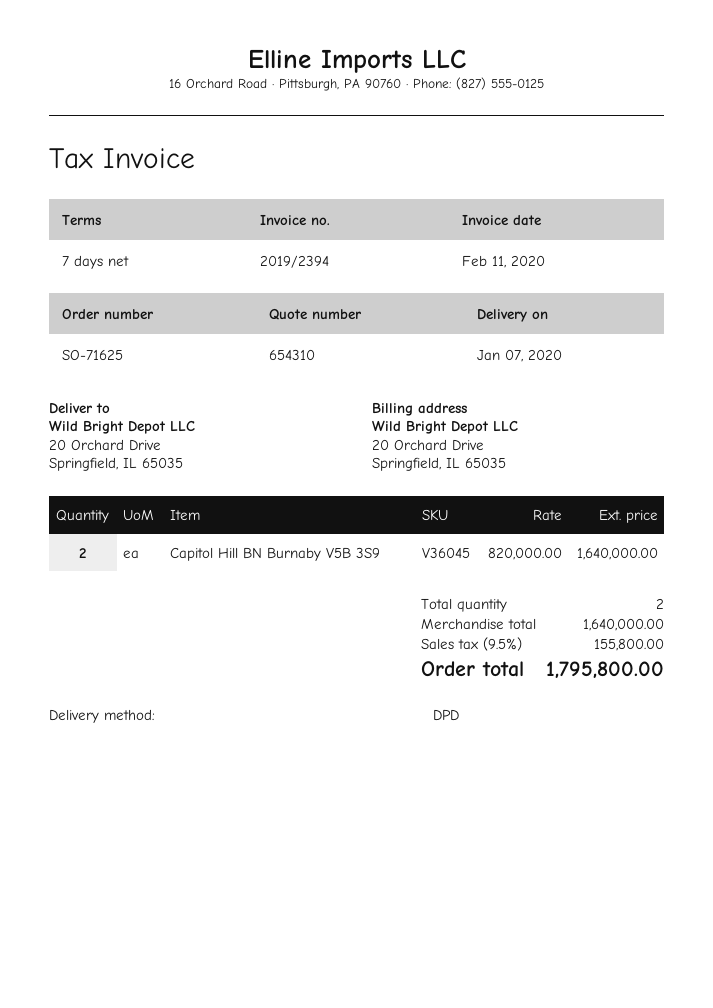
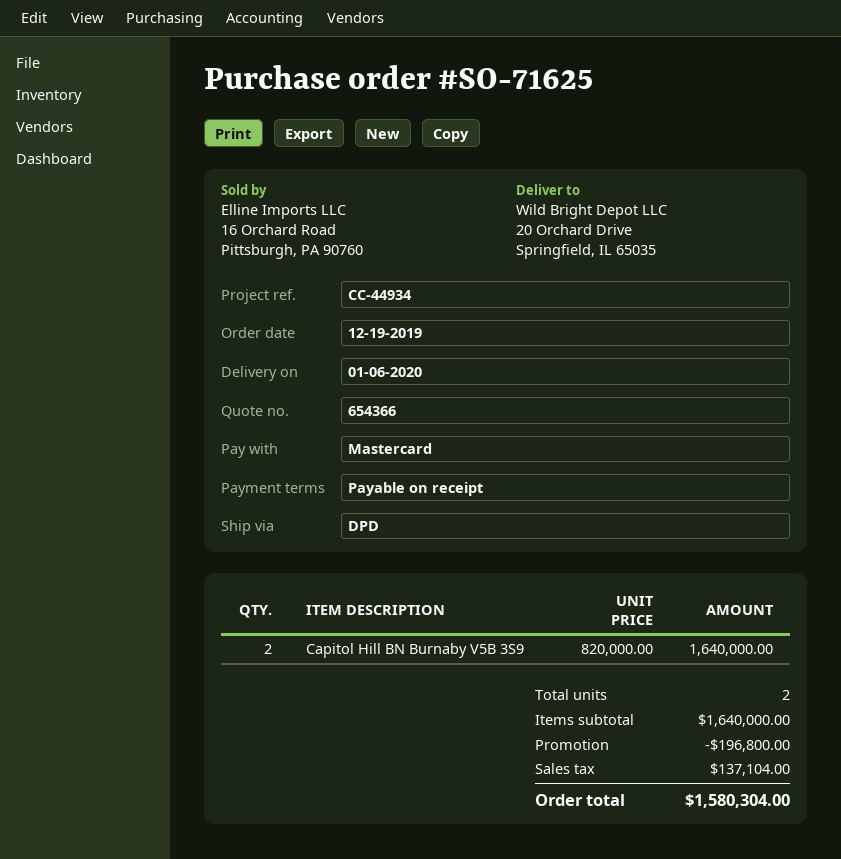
quote number: 654310 -> 654366
delivery date: 2020-01-07 -> 2020-01-06
payment terms: 7 days -> on receipt
discount: none -> 196800.00
tax: 155800.00 -> 137104.00
total: 1795800.00 -> 1580304.00

